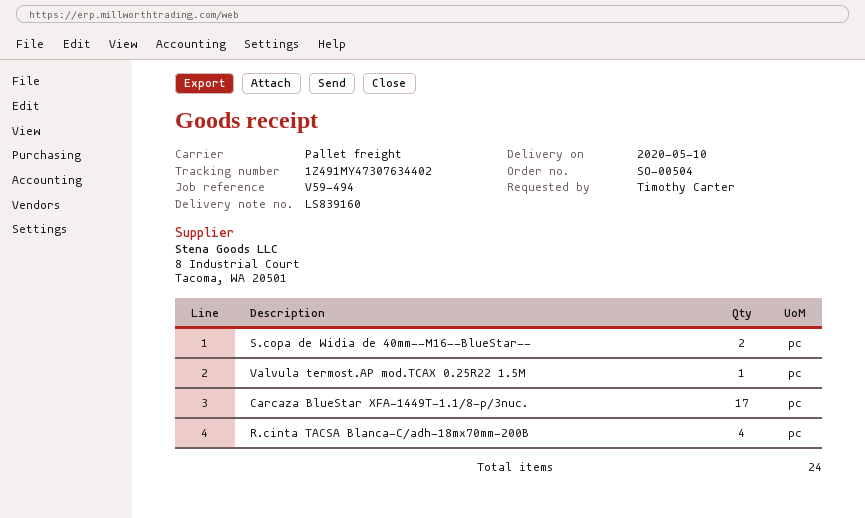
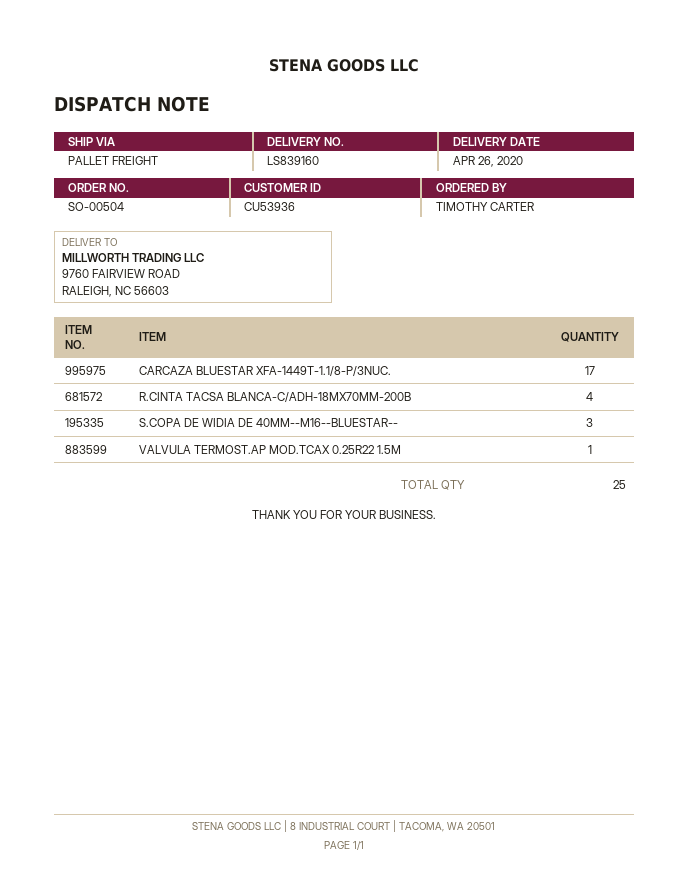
delivery date: 2020-05-10 -> 2020-04-26
S.copa de Widia de 40mm--M16--BlueStar--: 2 -> 3
total quantity: 24 -> 25

